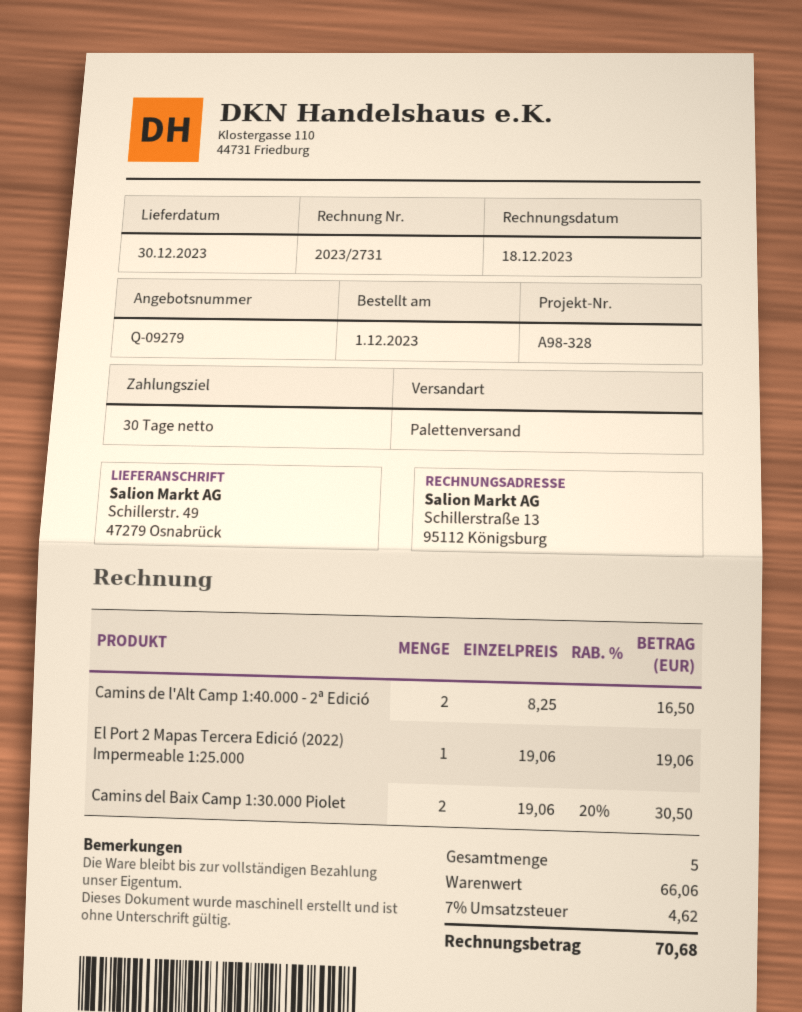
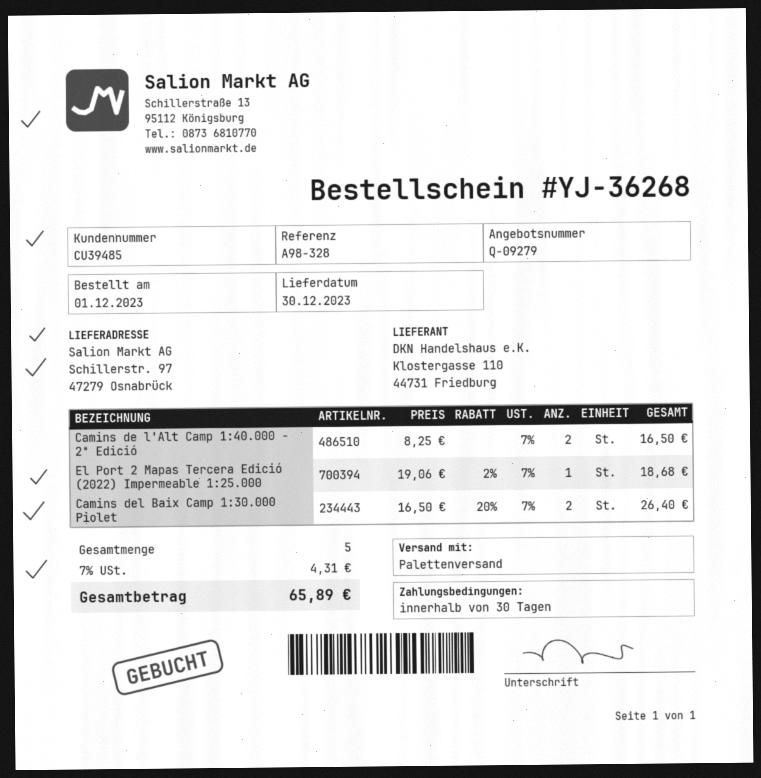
ship to: Schillerstr. 49, 47279 Osnabrück -> Schillerstr. 97, 47279 Osnabrück
El Port 2 Mapas Tercera Edició (2022) Impermeable 1:25.000: 1 x 19.06 = 19.06 -> 1 x 19.06 - 2% = 18.68
Camins del Baix Camp 1:30.000 Piolet: 2 x 19.06 - 20% = 30.50 -> 2 x 16.50 - 20% = 26.40
tax: 7% = 4.62 -> 7% = 4.31
total: 70.68 -> 65.89

